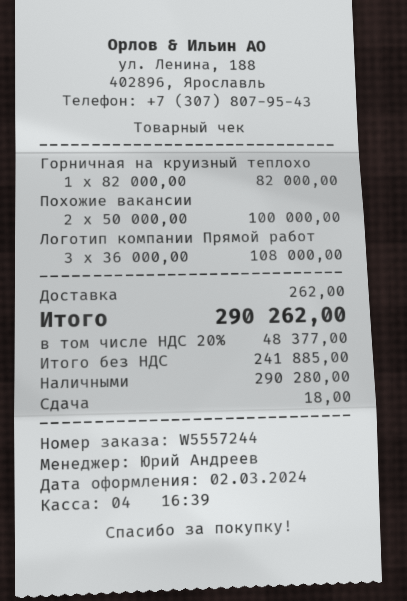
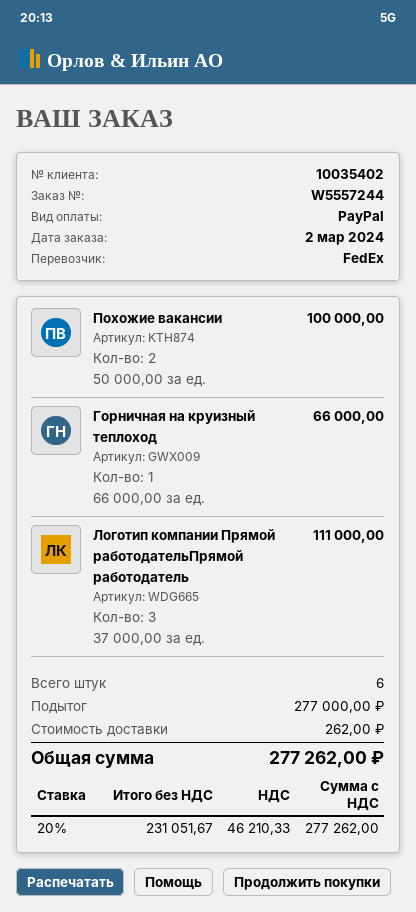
payment method: cash -> PayPal
Горничная на круизный теплохо: 1 x 82000.00 = 82000.00 -> 1 x 66000.00 = 66000.00
Логотип компании Прямой работ: 3 x 36000.00 = 108000.00 -> 3 x 37000.00 = 111000.00
net: 241885.00 -> 231051.67
tax: 20% = 48377.00 -> 20% = 46210.33
total: 290262.00 -> 277262.00

